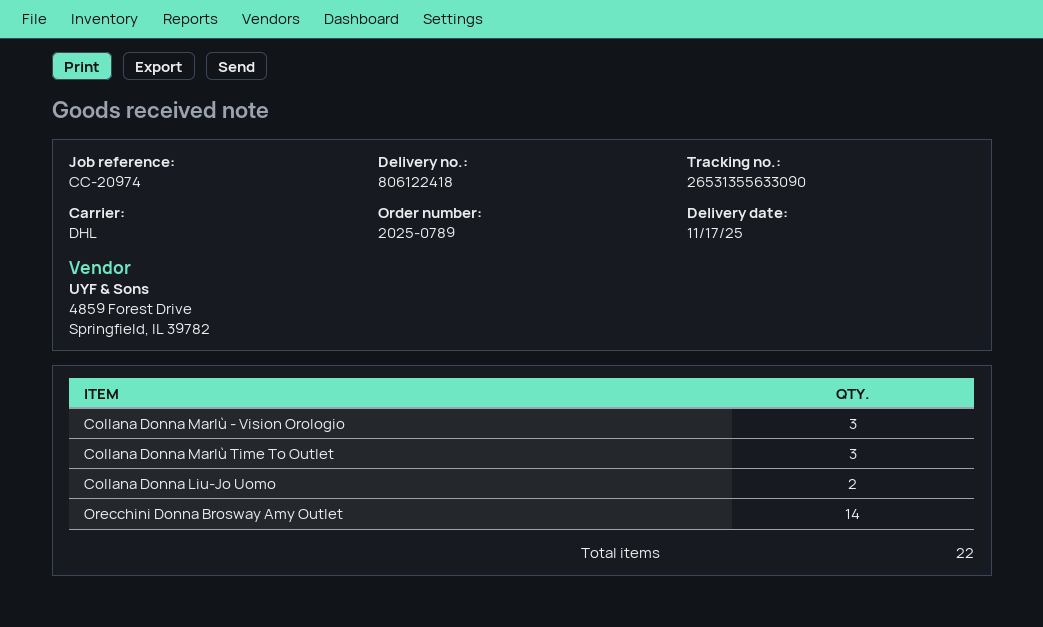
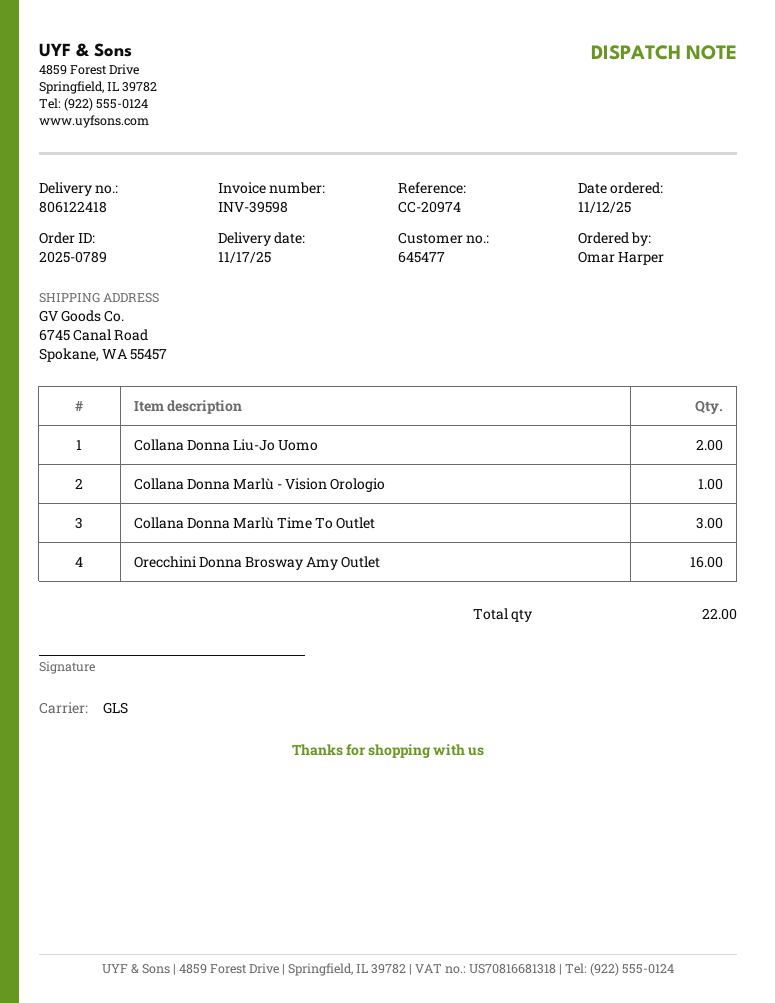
shipping method: DHL -> GLS
Collana Donna Marlù - Vision Orologio: 3 -> 1
Orecchini Donna Brosway Amy Outlet: 14 -> 16

